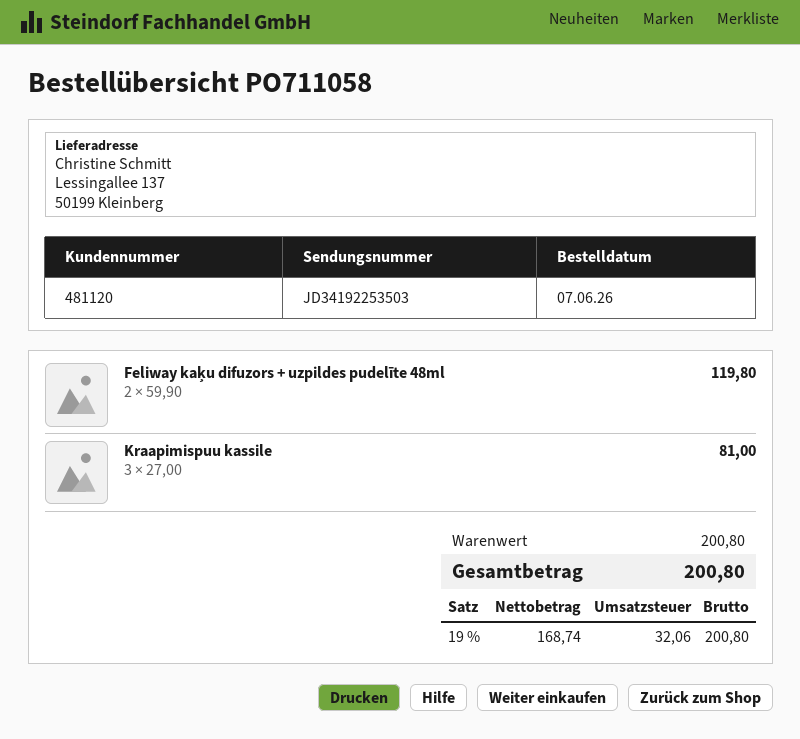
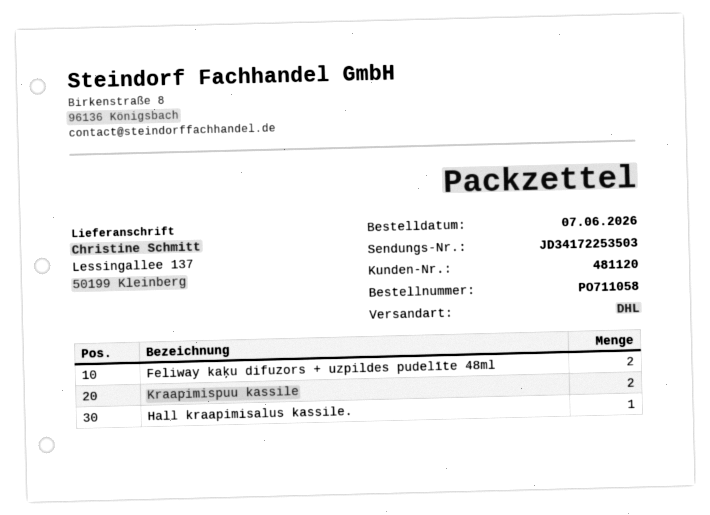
tracking number: JD34192253503 -> JD34172253503
Kraapimispuu kassile: 3 -> 2
Hall kraapimisalus kassile.: none -> 1

